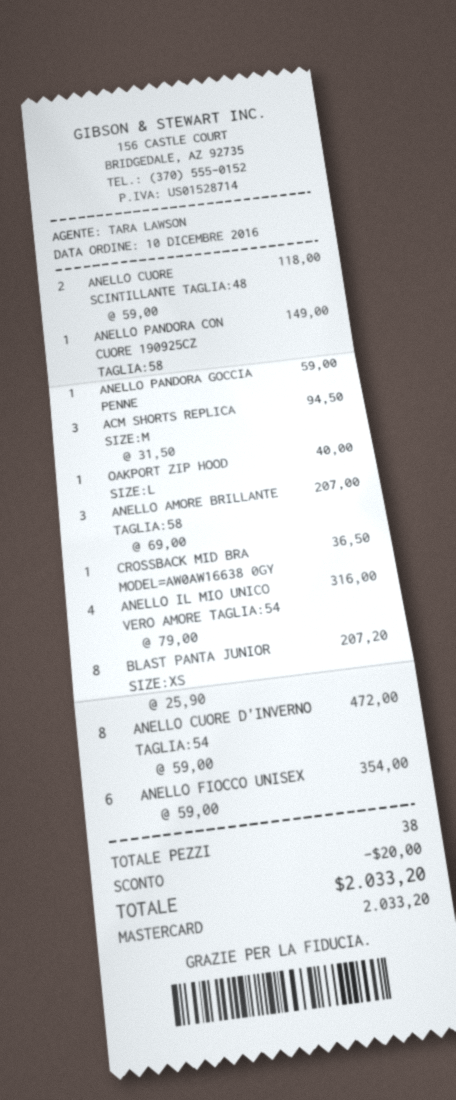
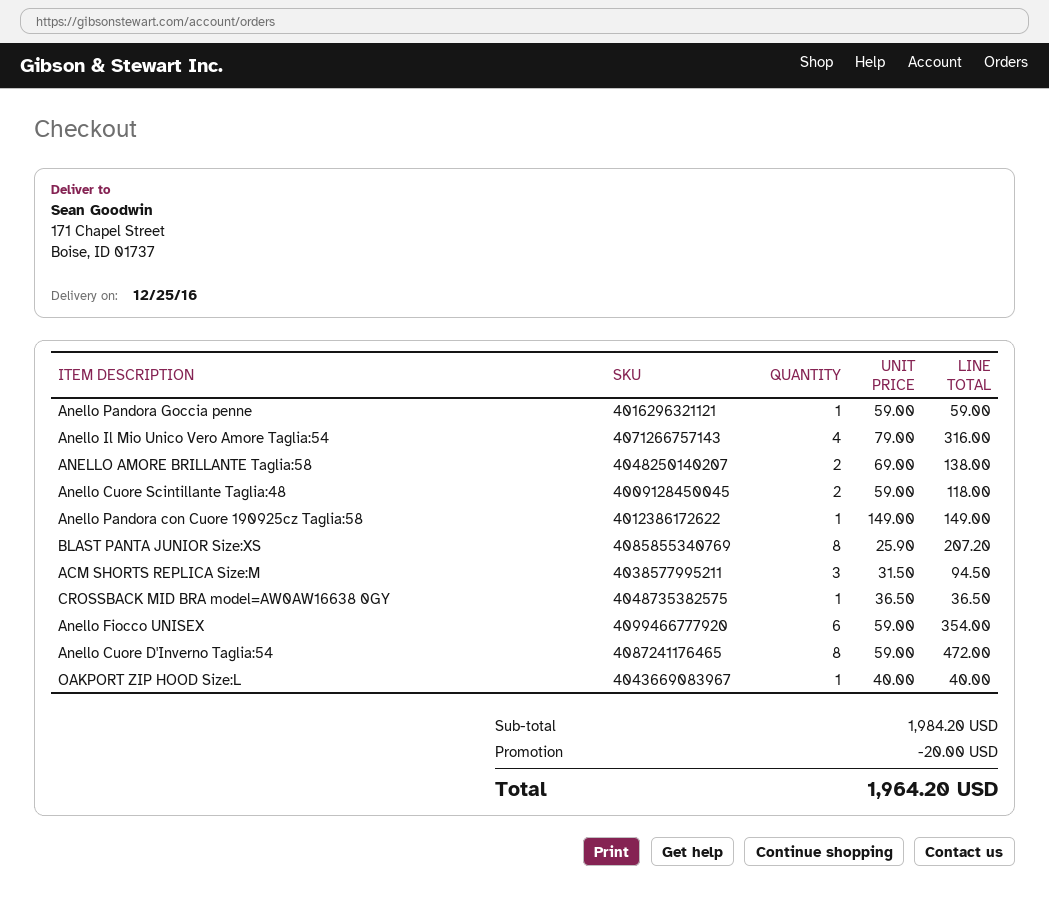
ANELLO AMORE BRILLANTE TAGLIA:58: 3 x 69.00 = 207.00 -> 2 x 69.00 = 138.00
total: 2033.20 -> 1964.20

